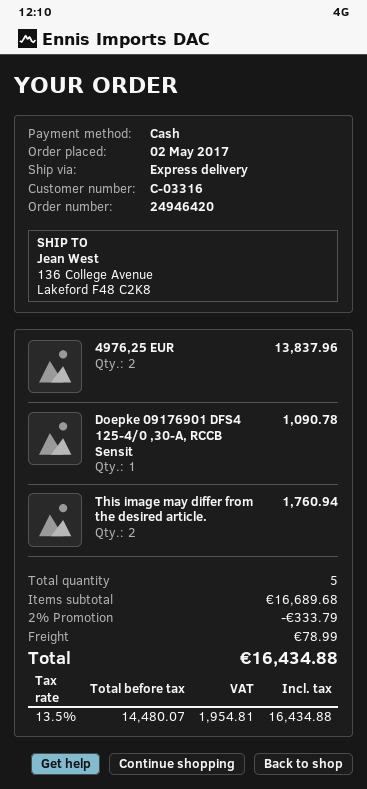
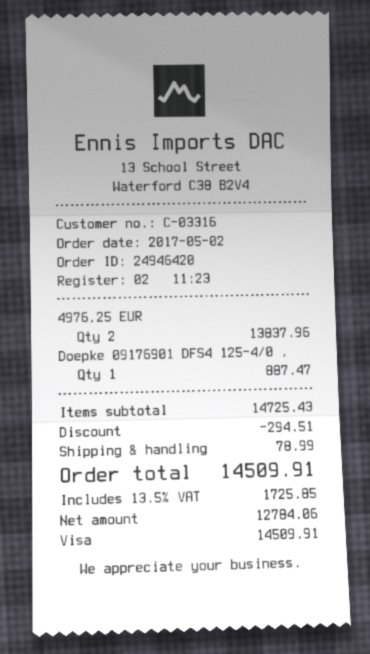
payment method: cash -> Visa
Doepke 09176901 DFS4 125-4/0 ,30-A, RCCB Sensit: 1 for 1090.78 -> 1 for 887.47
This image may differ from the desired article.: 2 for 1760.94 -> none
subtotal: 16689.68 -> 14725.43
discount: 333.79 -> 294.51
net: 14480.07 -> 12784.06
tax: 13.5% = 1954.81 -> 13.5% = 1725.85
total: 16434.88 -> 14509.91

